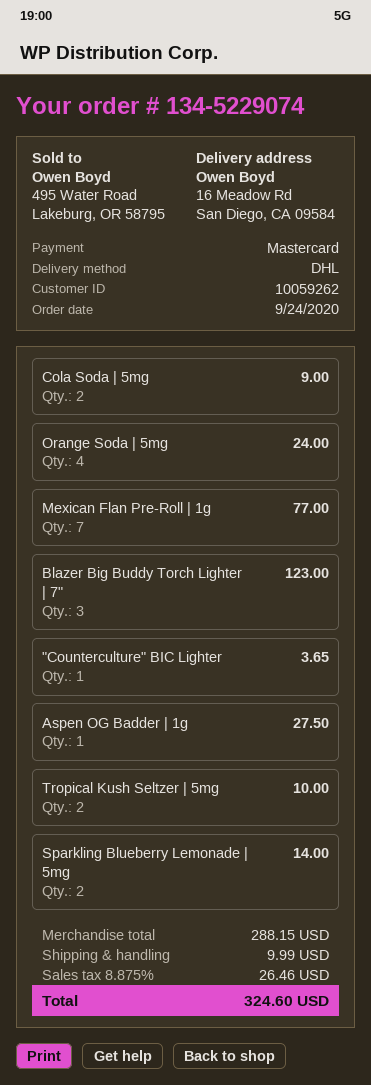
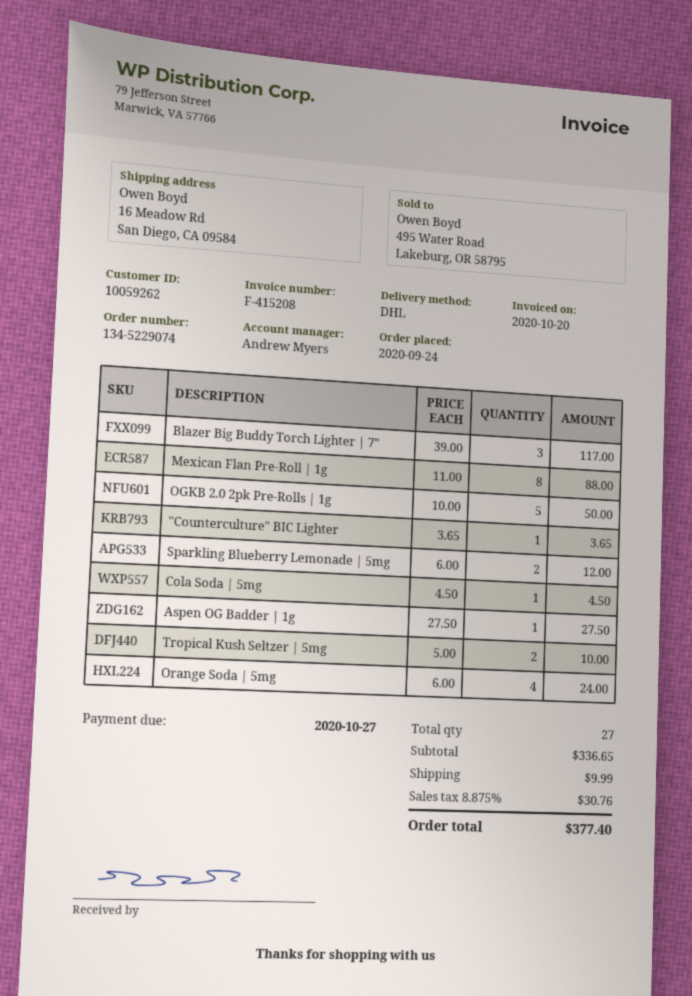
Cola Soda | 5mg: 2 for 9.00 -> 1 for 4.50
Mexican Flan Pre-Roll | 1g: 7 for 77.00 -> 8 for 88.00
Blazer Big Buddy Torch Lighter | 7": 3 for 123.00 -> 3 for 117.00
Sparkling Blueberry Lemonade | 5mg: 2 for 14.00 -> 2 for 12.00
OGKB 2.0 2pk Pre-Rolls | 1g: none -> 5 for 50.00
subtotal: 288.15 -> 336.65
tax: 8.875% = 26.46 -> 8.875% = 30.76
total: 324.60 -> 377.40

